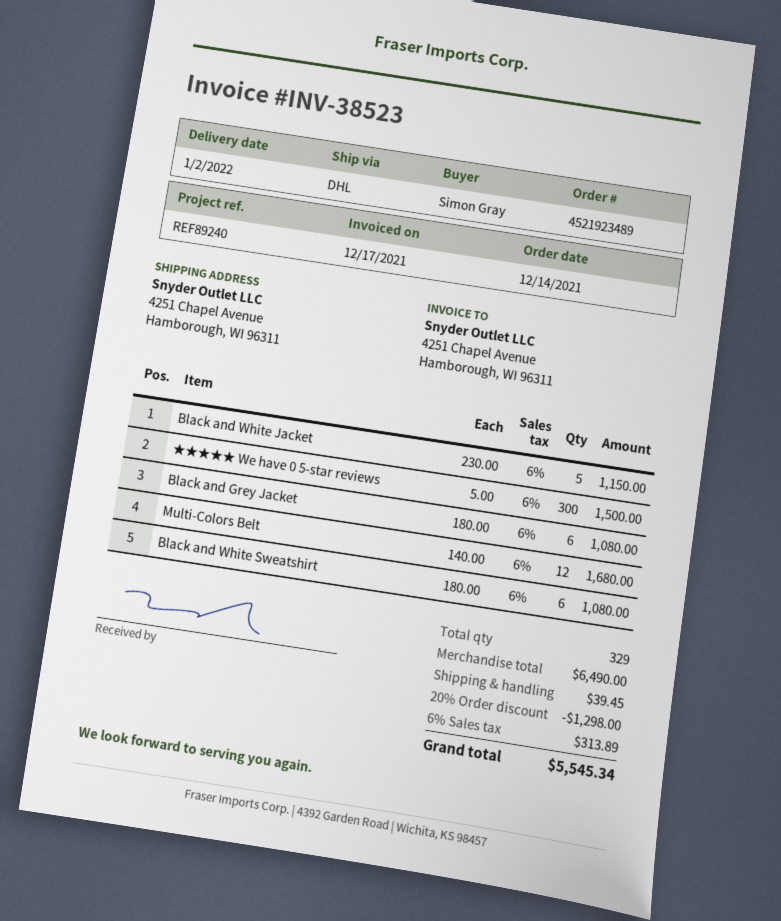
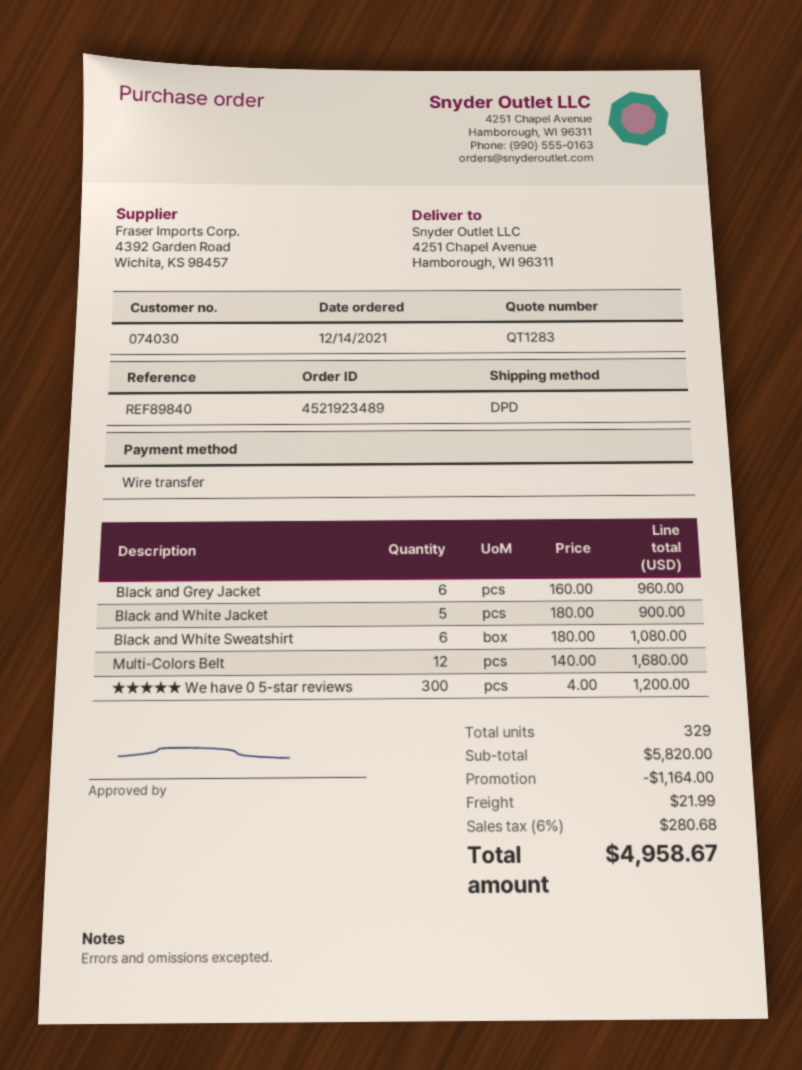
reference: REF89240 -> REF89840
shipping method: DHL -> DPD
Black and White Jacket: 5 x 230.00 = 1150.00 -> 5 x 180.00 = 900.00
★★★★★ We have 0 5-star reviews: 300 x 5.00 = 1500.00 -> 300 x 4.00 = 1200.00
Black and Grey Jacket: 6 x 180.00 = 1080.00 -> 6 x 160.00 = 960.00
subtotal: 6490.00 -> 5820.00
discount: 1298.00 -> 1164.00
shipping: 39.45 -> 21.99
tax: 6% = 313.89 -> 6% = 280.68
total: 5545.34 -> 4958.67

